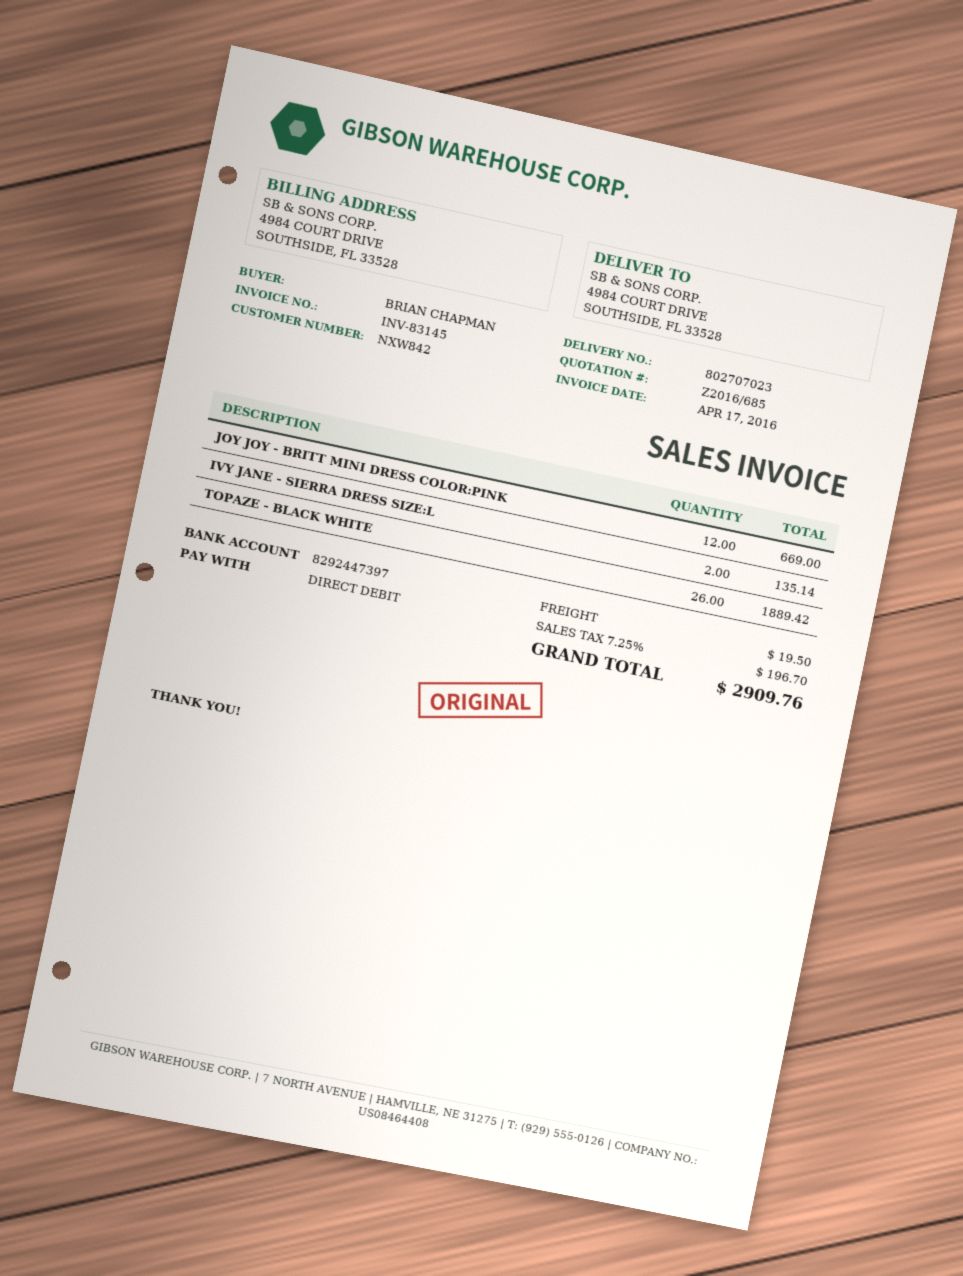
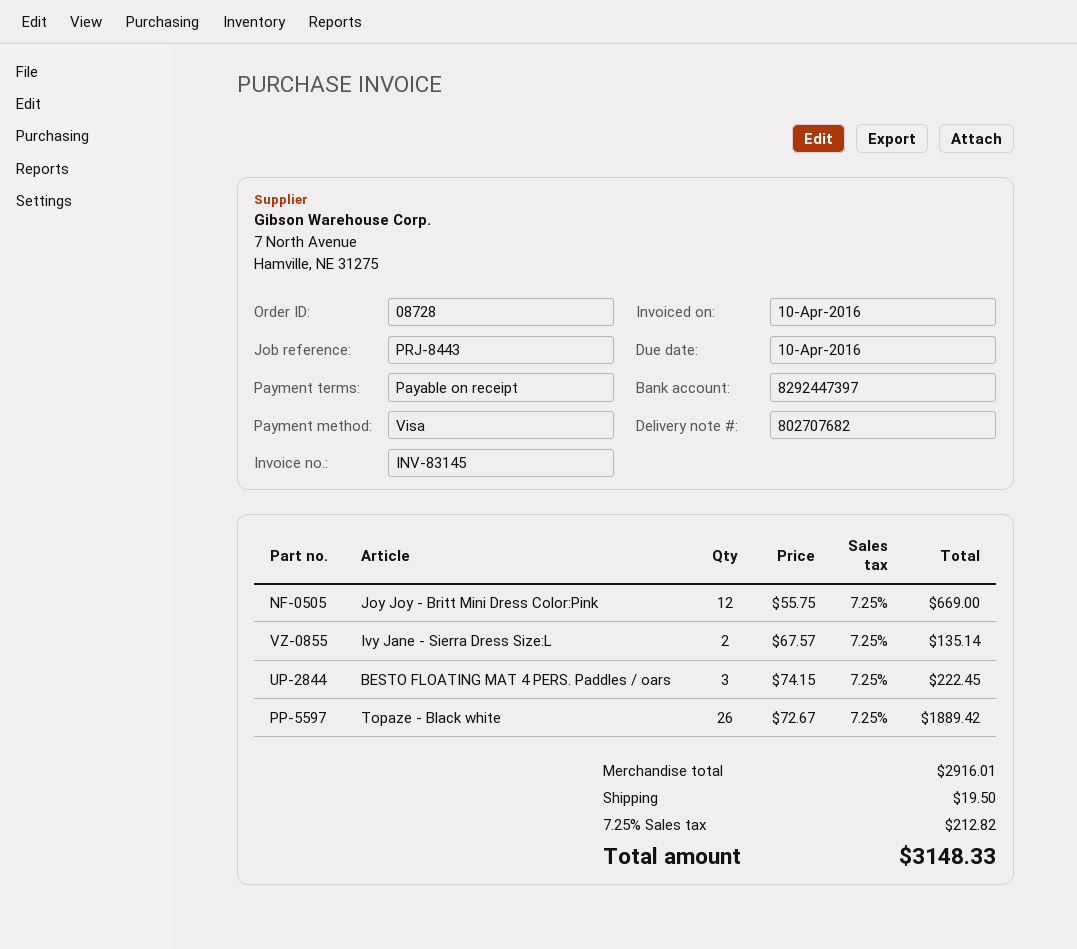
delivery note number: 802707023 -> 802707682
invoice date: 2016-04-17 -> 2016-04-10
payment method: direct debit -> Visa
BESTO FLOATING MAT 4 PERS. Paddles / oars: none -> 3 for 222.45
tax: 7.25% = 196.70 -> 7.25% = 212.82
total: 2909.76 -> 3148.33

